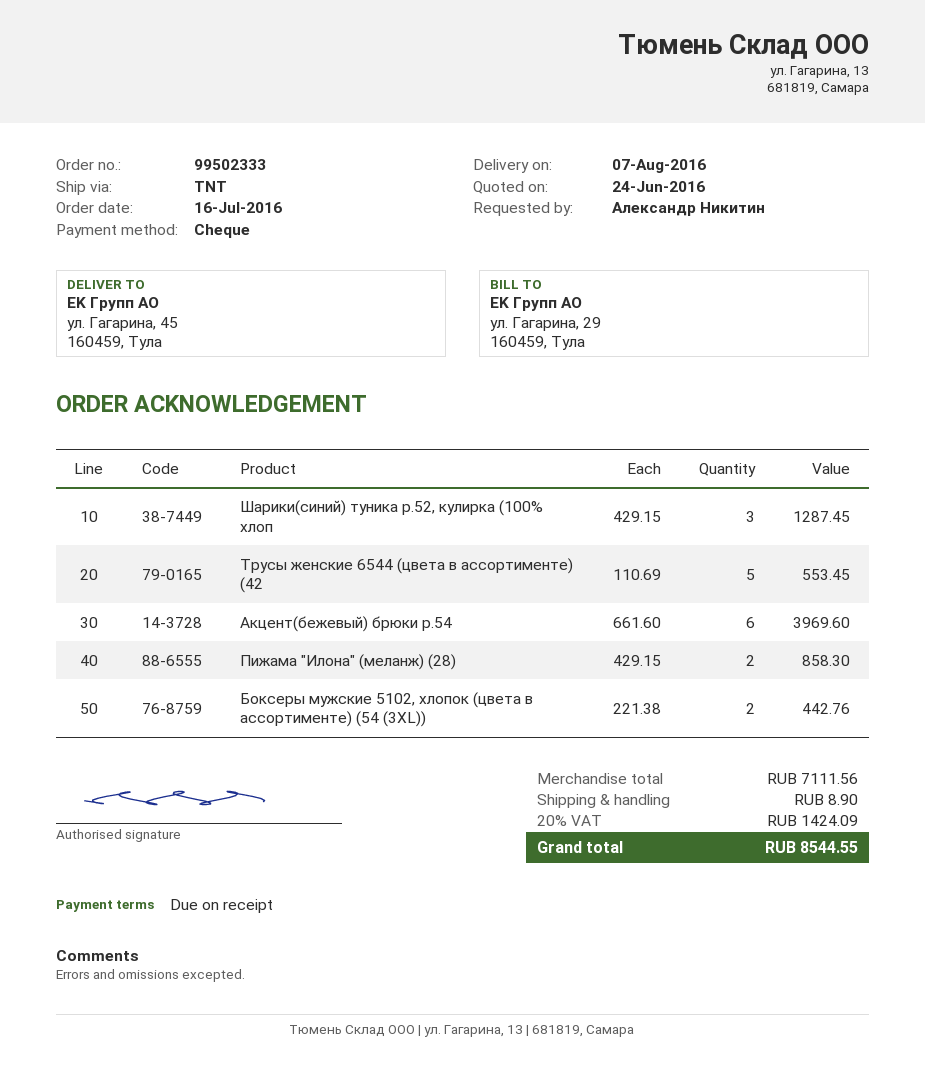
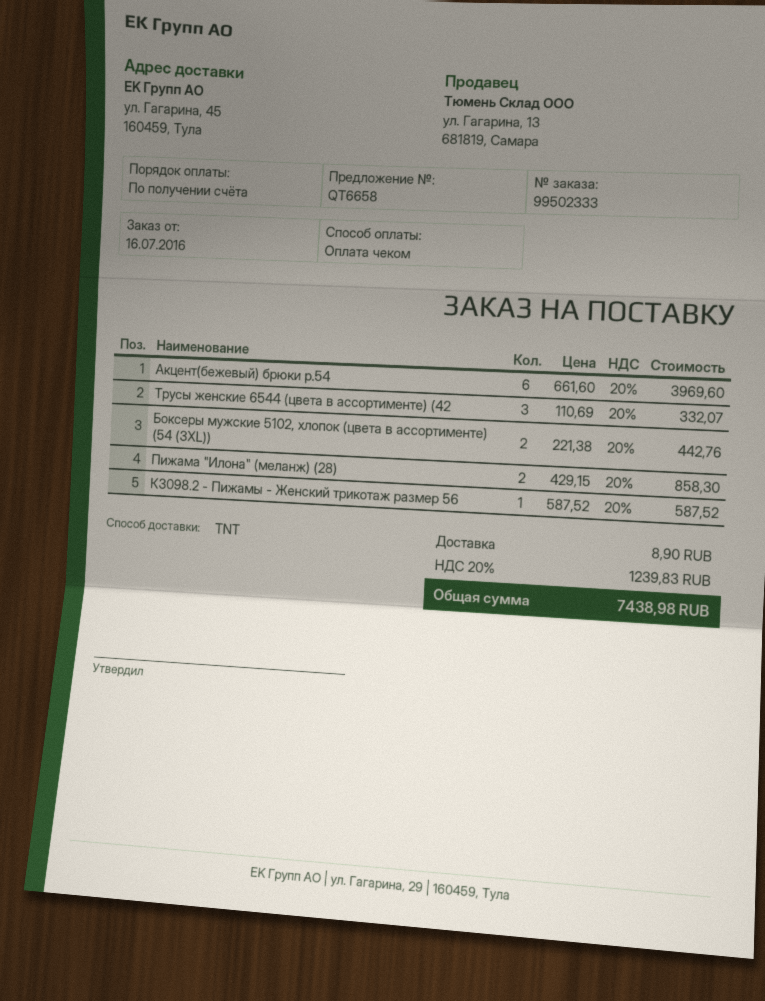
Шарики(синий) туника р.52, кулирка (100% хлоп: 3 x 429.15 = 1287.45 -> none
Трусы женские 6544 (цвета в ассортименте) (42: 5 x 110.69 = 553.45 -> 3 x 110.69 = 332.07
К3098.2 - Пижамы - Женский трикотаж размер 56: none -> 1 x 587.52 = 587.52
tax: 20% = 1424.09 -> 20% = 1239.83
total: 8544.55 -> 7438.98

